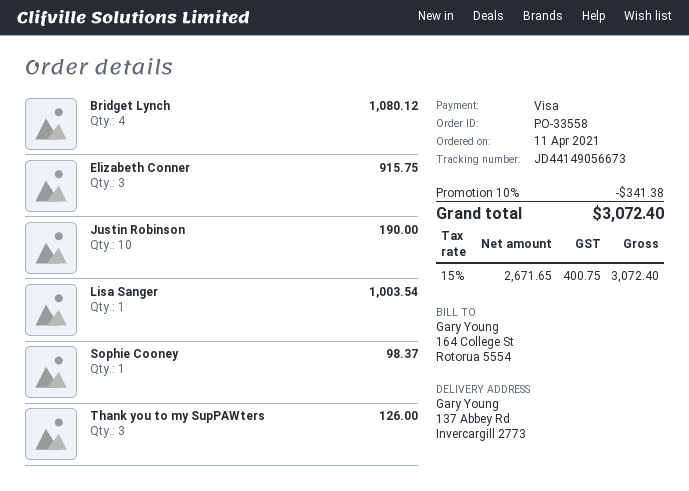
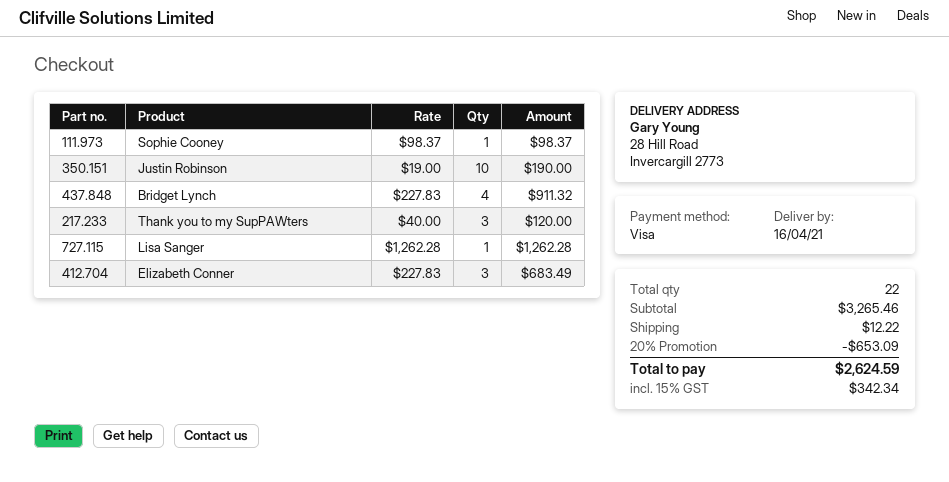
ship to: 137 Abbey Rd, Invercargill 2773 -> 28 Hill Road, Invercargill 2773
Bridget Lynch: 4 for 1080.12 -> 4 for 911.32
Elizabeth Conner: 3 for 915.75 -> 3 for 683.49
Lisa Sanger: 1 for 1003.54 -> 1 for 1262.28
Thank you to my SupPAWters: 3 for 126.00 -> 3 for 120.00
discount: 10% = 341.38 -> 20% = 653.09
shipping: none -> 12.22
tax: 15% = 400.75 -> 15% = 342.34
total: 3072.40 -> 2624.59

